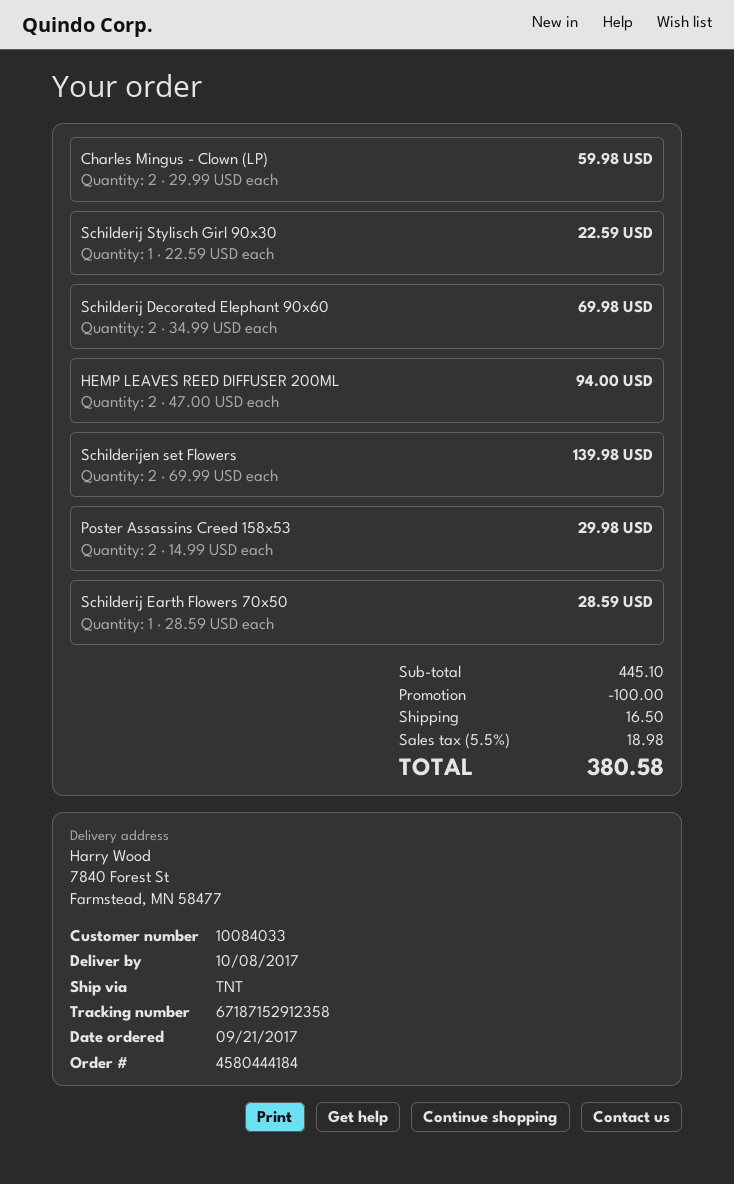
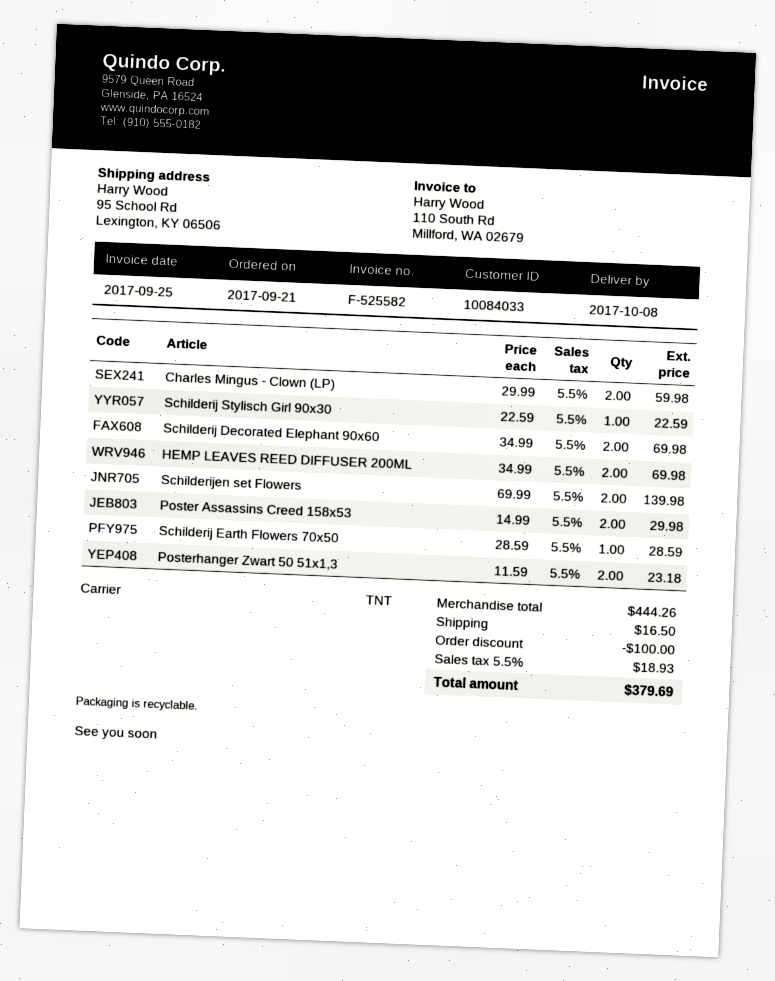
ship to: 7840 Forest St, Farmstead, MN 58477 -> 95 School Rd, Lexington, KY 06506
HEMP LEAVES REED DIFFUSER 200ML: 2 x 47.00 = 94.00 -> 2 x 34.99 = 69.98
Posterhanger Zwart 50 51x1,3: none -> 2 x 11.59 = 23.18
subtotal: 445.10 -> 444.26
tax: 5.5% = 18.98 -> 5.5% = 18.93
total: 380.58 -> 379.69

